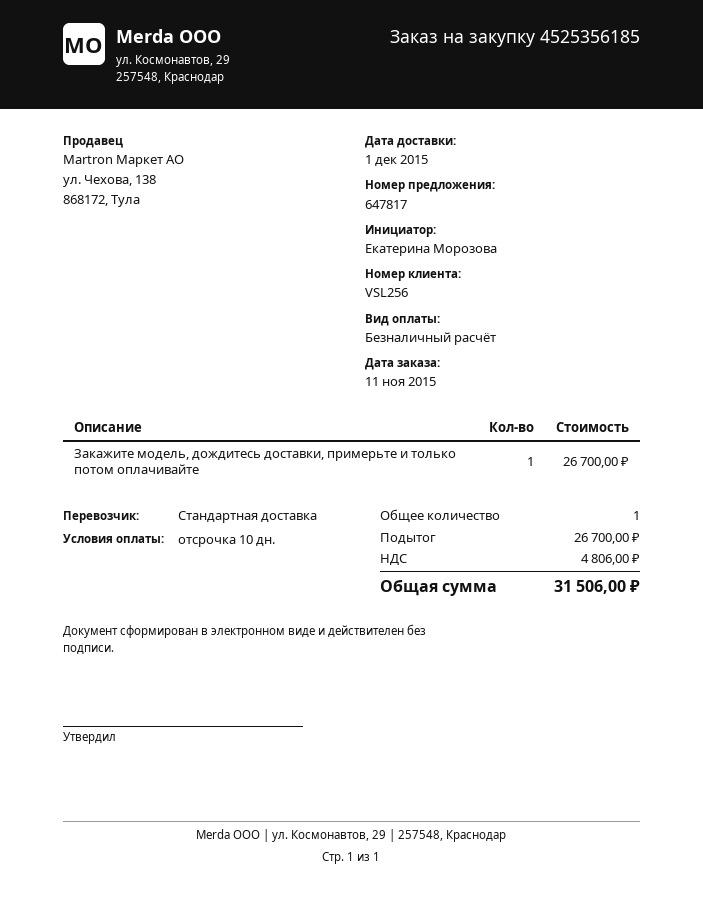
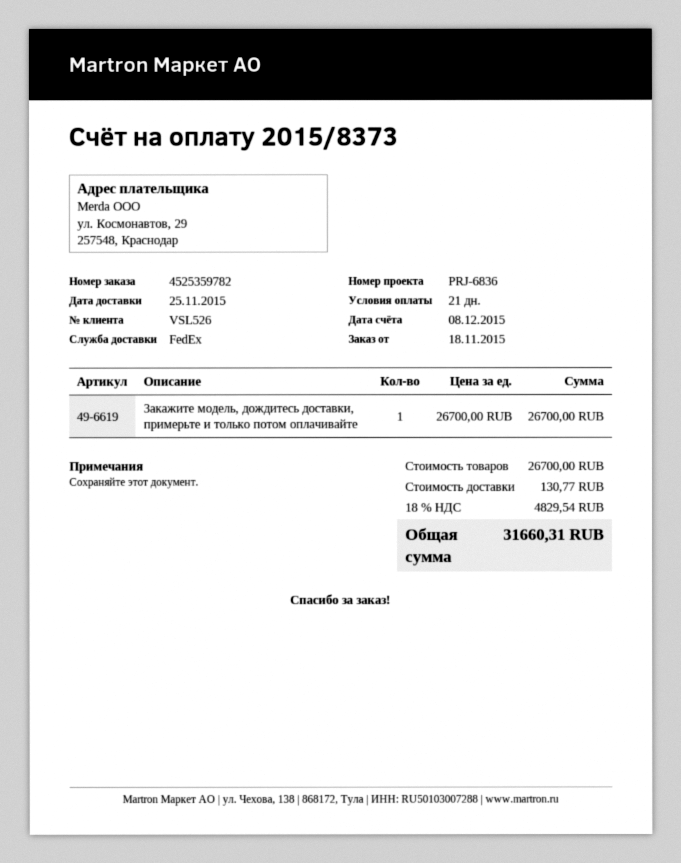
order number: 4525356185 -> 4525359782
order date: 2015-11-11 -> 2015-11-18
delivery date: 2015-12-01 -> 2015-11-25
payment terms: 10 days -> 21 days
customer number: VSL256 -> VSL526
shipping method: standard -> FedEx
shipping: none -> 130.77
tax: 4806.00 -> 4829.54
total: 31506.00 -> 31660.31

